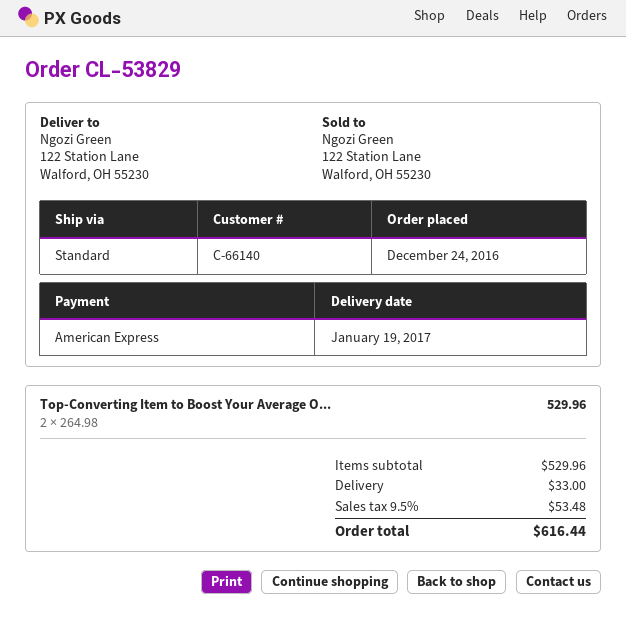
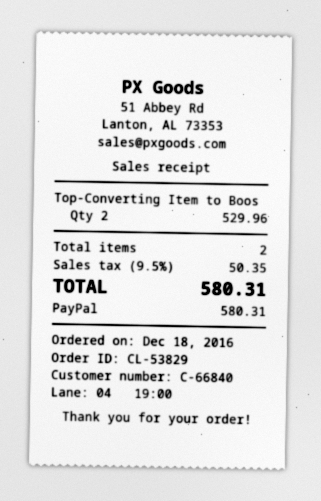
order date: 2016-12-24 -> 2016-12-18
customer number: C-66140 -> C-66840
payment method: American Express -> PayPal
shipping: 33.00 -> none
tax: 9.5% = 53.48 -> 9.5% = 50.35
total: 616.44 -> 580.31

